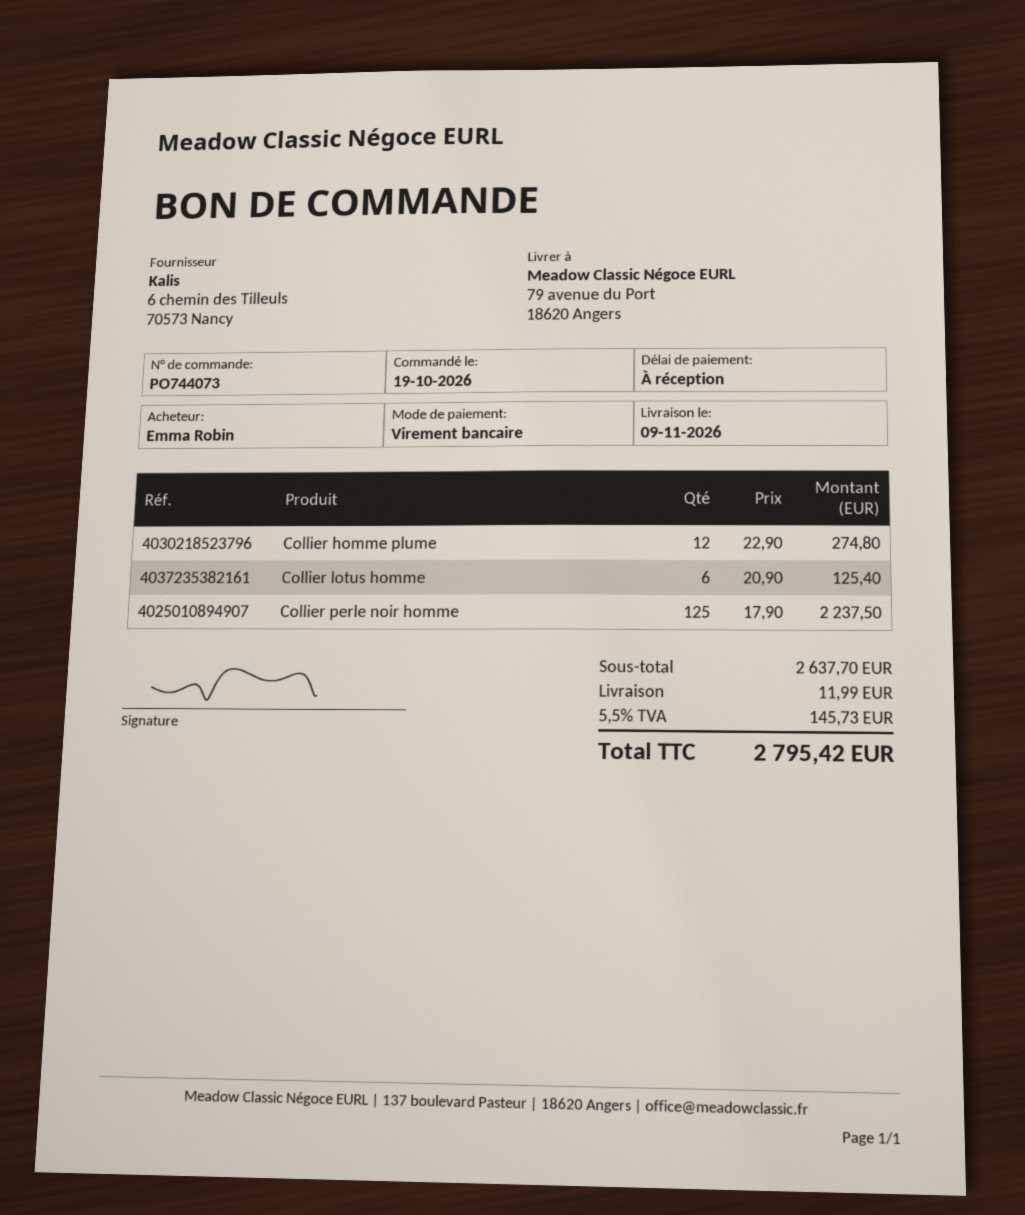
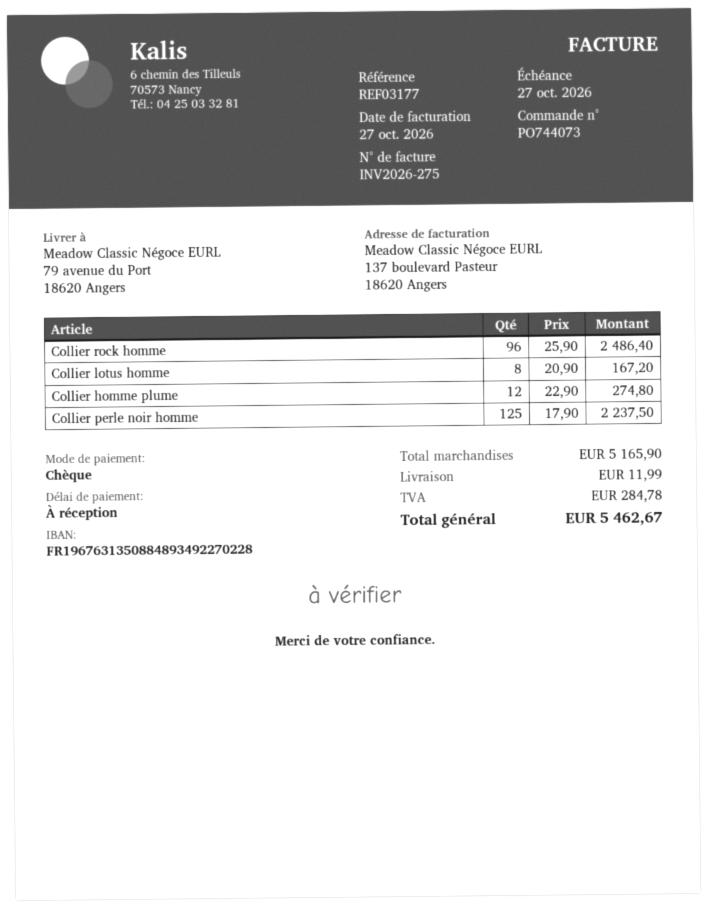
payment method: bank transfer -> cheque
Collier lotus homme: 6 x 20.90 = 125.40 -> 8 x 20.90 = 167.20
Collier rock homme: none -> 96 x 25.90 = 2486.40
subtotal: 2637.70 -> 5165.90
tax: 145.73 -> 284.78
total: 2795.42 -> 5462.67

